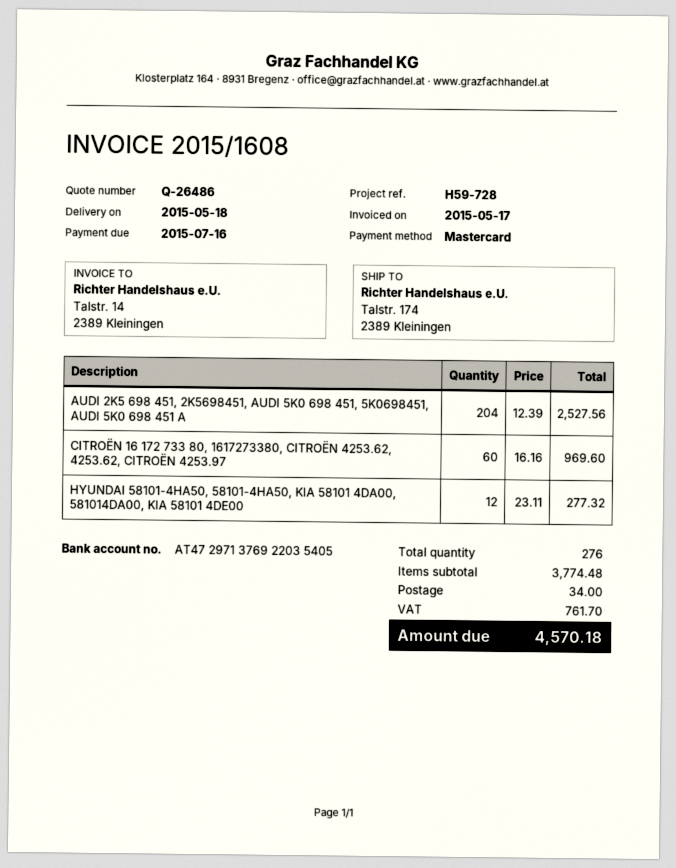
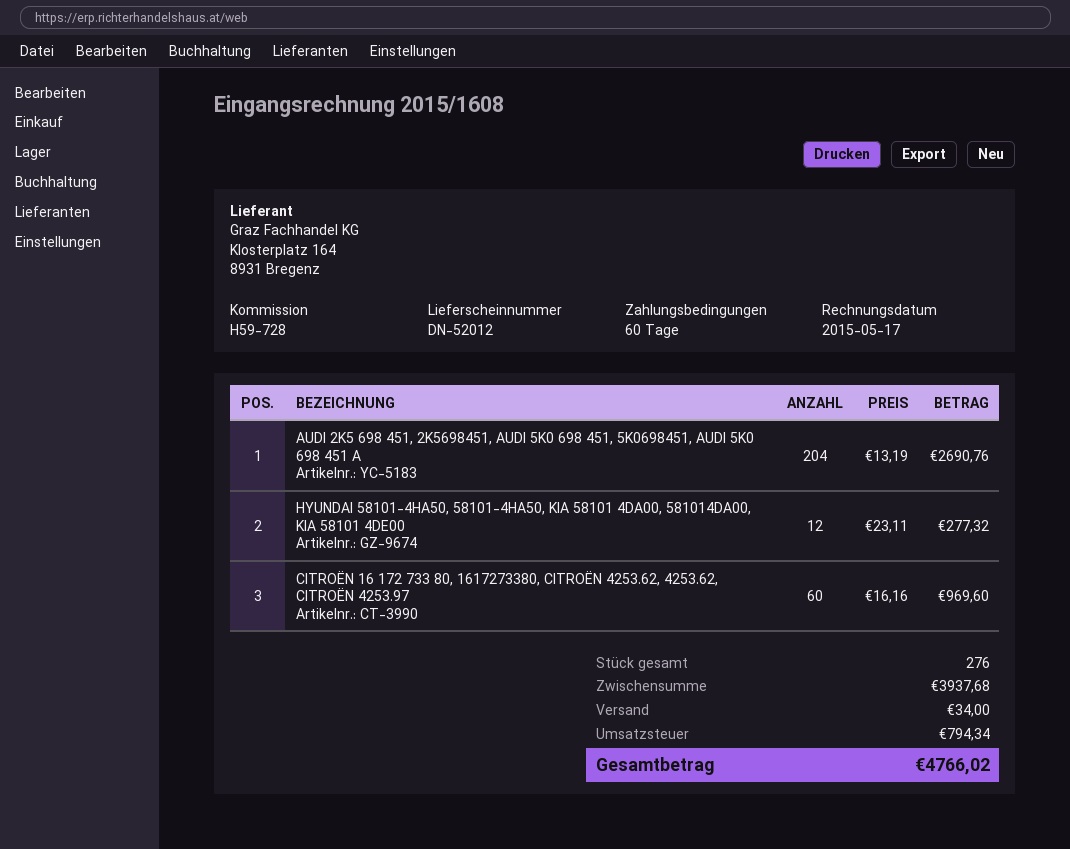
AUDI 2K5 698 451, 2K5698451, AUDI 5K0 698 451, 5K0698451, AUDI 5K0 698 451 A: 204 x 12.39 = 2527.56 -> 204 x 13.19 = 2690.76
subtotal: 3774.48 -> 3937.68
tax: 761.70 -> 794.34
total: 4570.18 -> 4766.02

